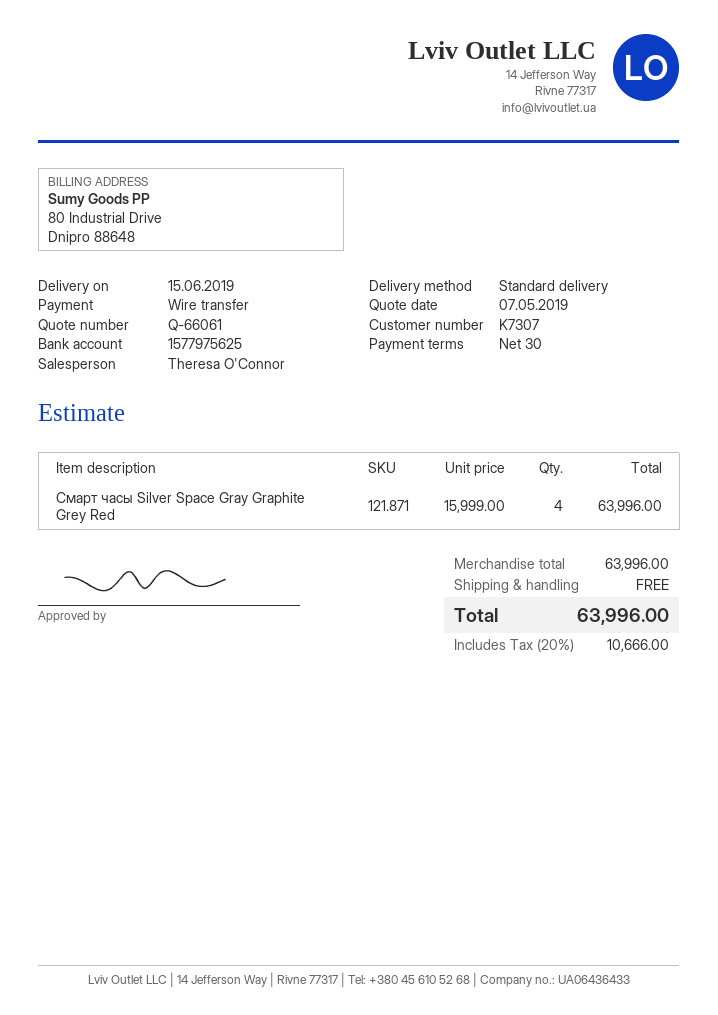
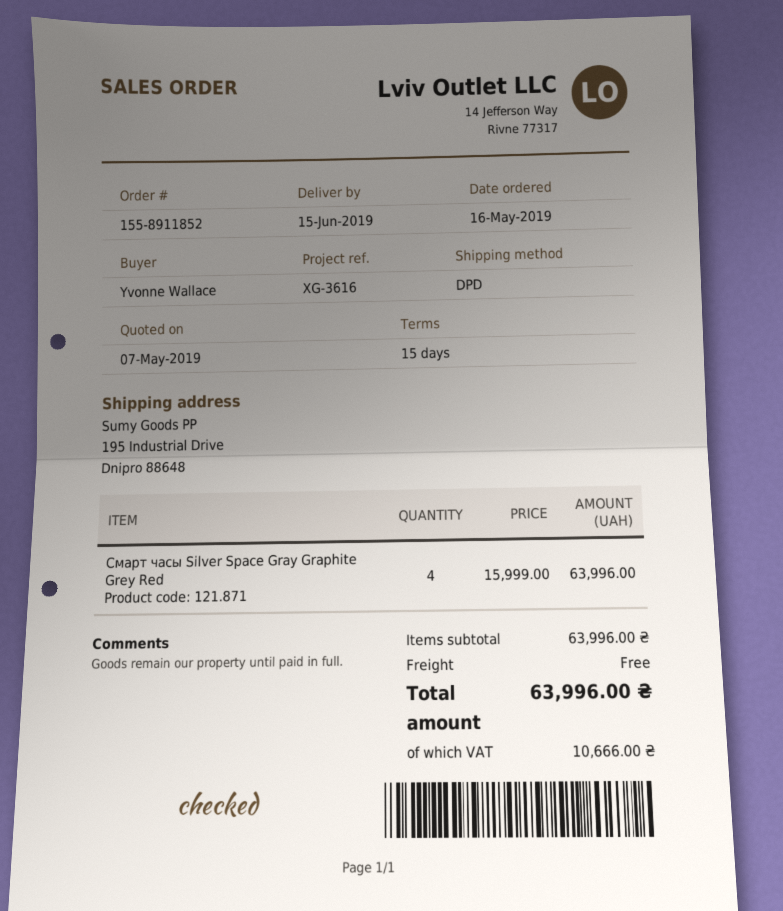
payment terms: 30 days -> 15 days
shipping method: standard -> DPD

